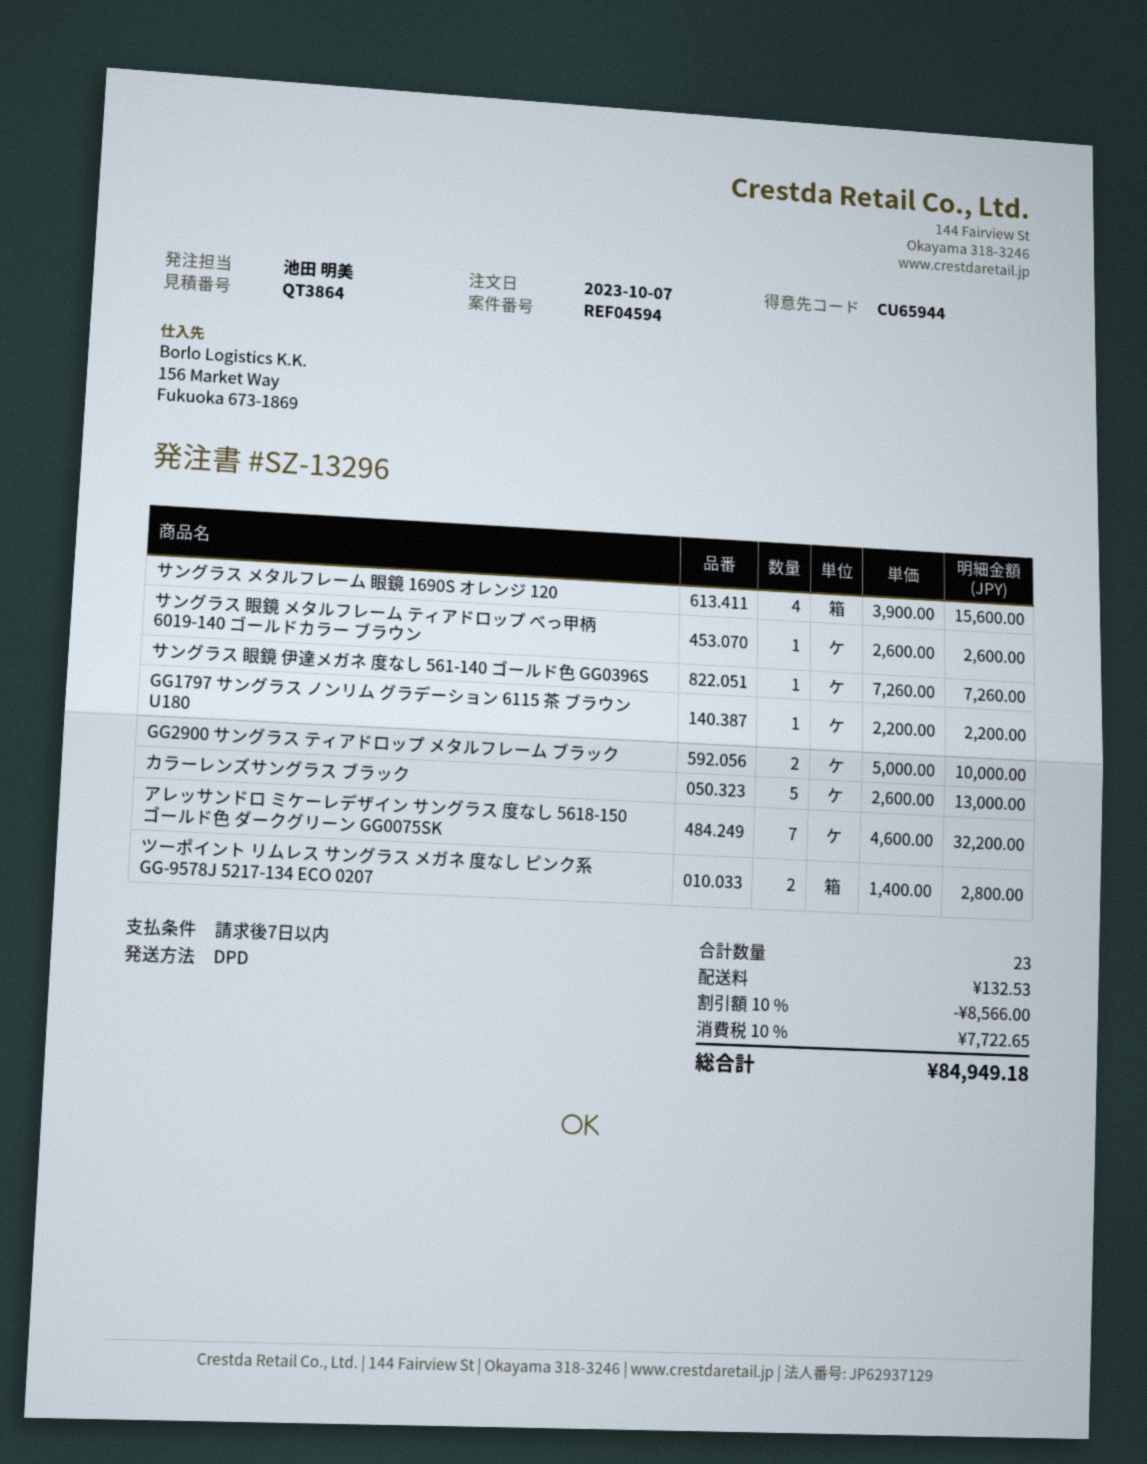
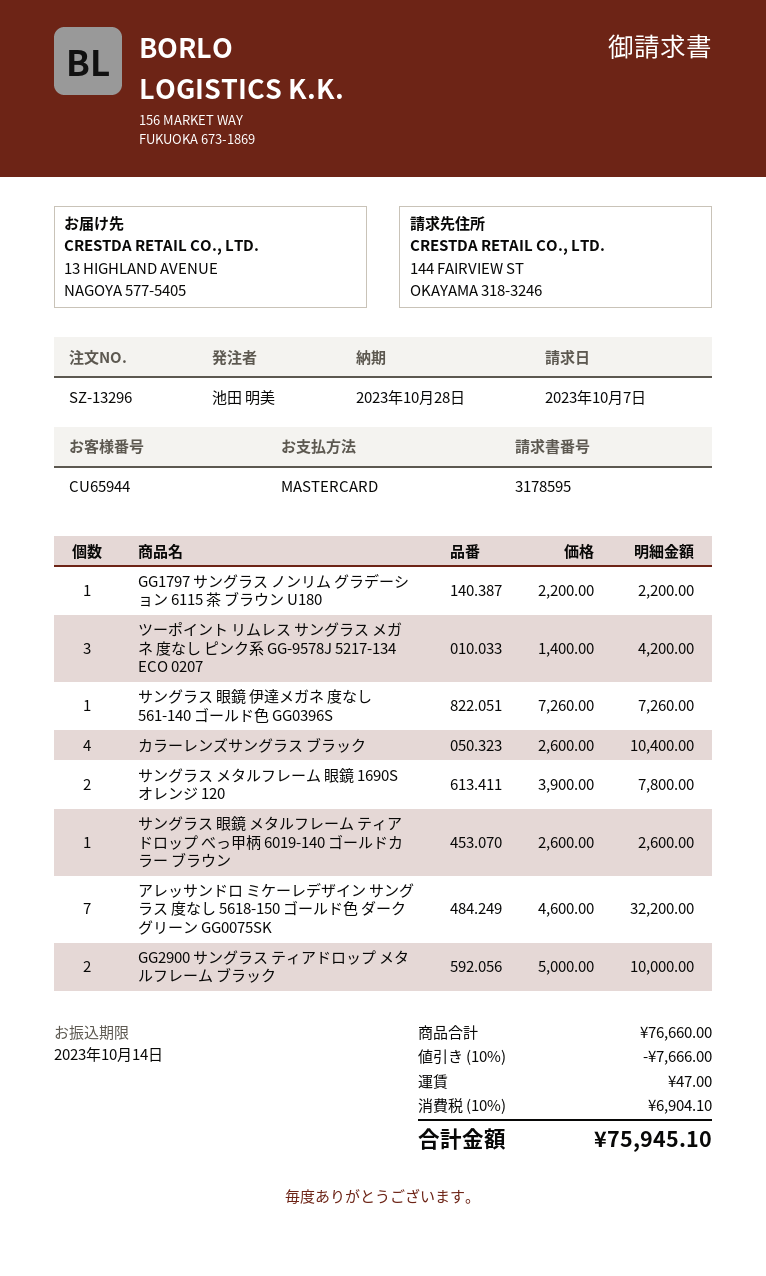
サングラス メタルフレーム 眼鏡 1690S オレンジ 120: 4 x 3900.00 = 15600.00 -> 2 x 3900.00 = 7800.00
カラーレンズサングラス ブラック: 5 x 2600.00 = 13000.00 -> 4 x 2600.00 = 10400.00
ツーポイント リムレス サングラス メガネ 度なし ピンク系 GG-9578J 5217-134 ECO 0207: 2 x 1400.00 = 2800.00 -> 3 x 1400.00 = 4200.00
discount: 10% = 8566.00 -> 10% = 7666.00
shipping: 132.53 -> 47.00
tax: 10% = 7722.65 -> 10% = 6904.10
total: 84949.18 -> 75945.10

